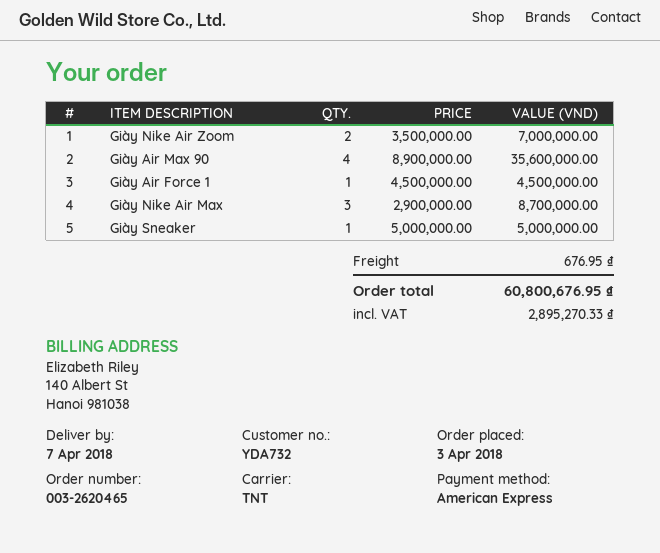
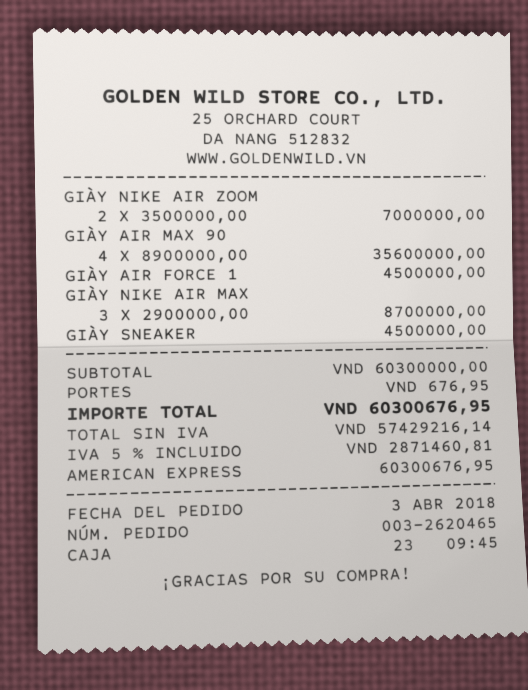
Giày Sneaker: 1 x 5000000.00 = 5000000.00 -> 1 x 4500000.00 = 4500000.00
tax: 2895270.33 -> 2871460.81
total: 60800676.95 -> 60300676.95

